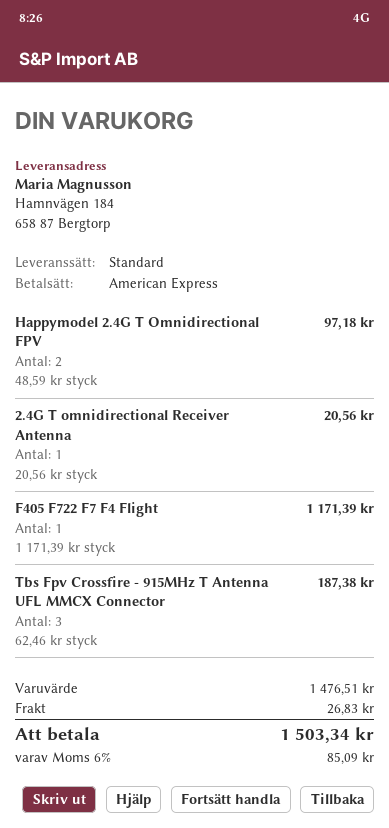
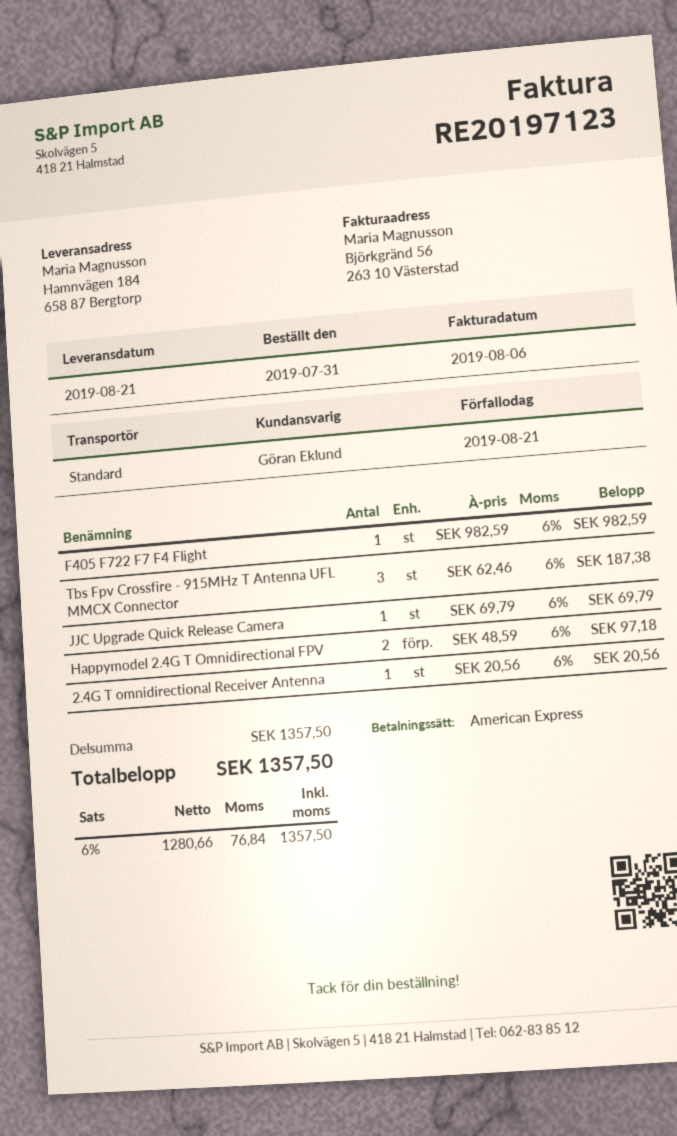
F405 F722 F7 F4 Flight: 1 x 1171.39 = 1171.39 -> 1 x 982.59 = 982.59
JJC Upgrade Quick Release Camera: none -> 1 x 69.79 = 69.79
subtotal: 1476.51 -> 1357.50
shipping: 26.83 -> none
tax: 6% = 85.09 -> 6% = 76.84
total: 1503.34 -> 1357.50

